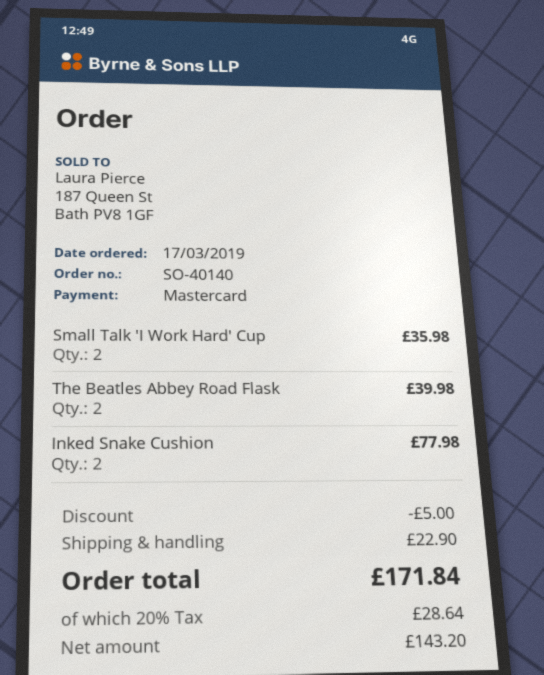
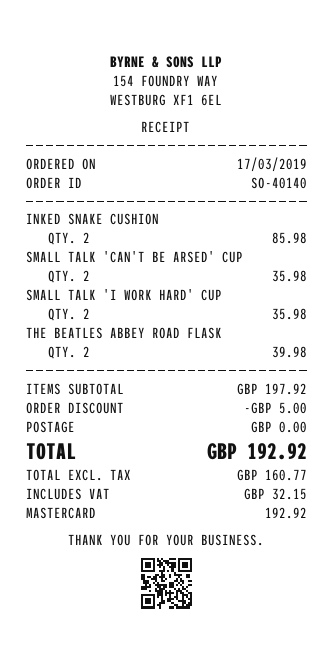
Inked Snake Cushion: 2 for 77.98 -> 2 for 85.98
SMALL TALK 'CAN'T BE ARSED' CUP: none -> 2 for 35.98
shipping: 22.90 -> 0.00
net: 143.20 -> 160.77
tax: 28.64 -> 32.15
total: 171.84 -> 192.92

